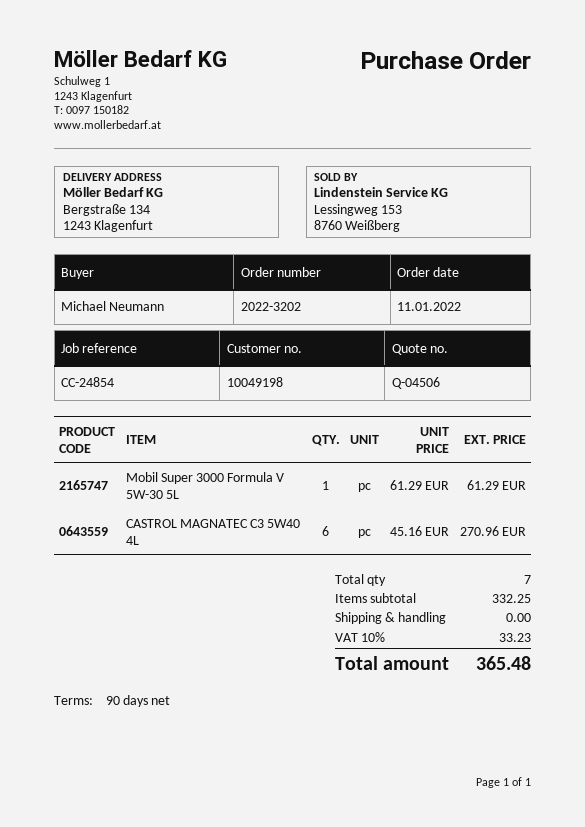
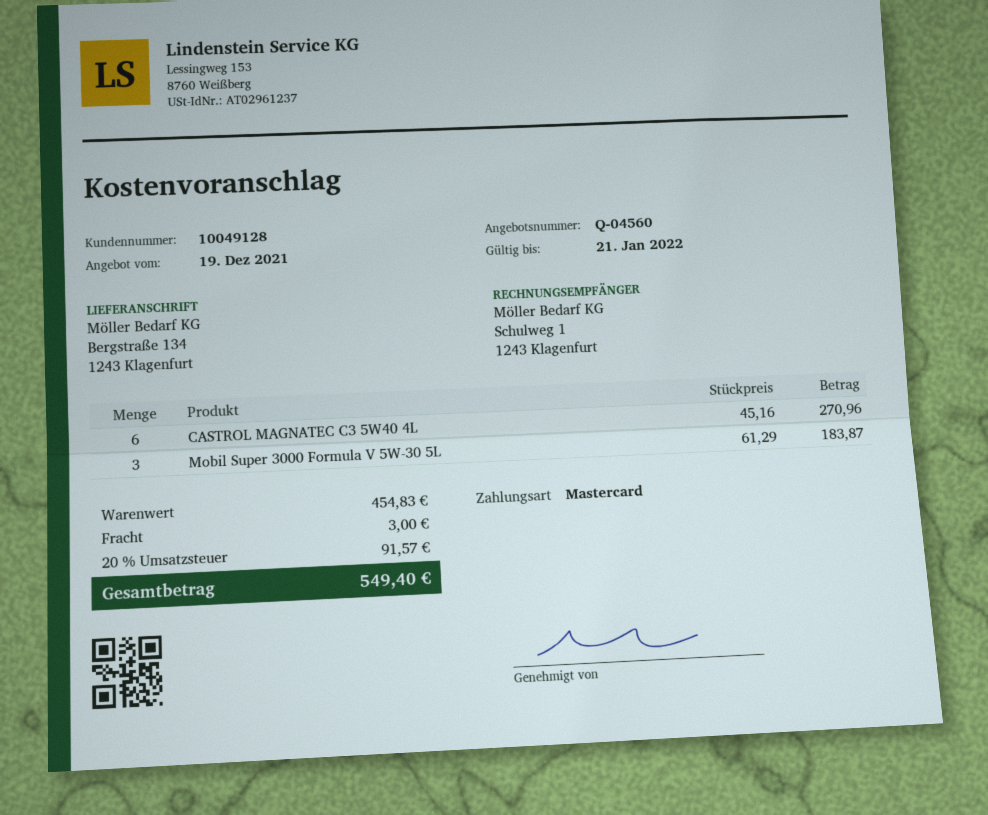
quote number: Q-04506 -> Q-04560
customer number: 10049198 -> 10049128
Mobil Super 3000 Formula V 5W-30 5L: 1 x 61.29 = 61.29 -> 3 x 61.29 = 183.87
subtotal: 332.25 -> 454.83
shipping: 0.00 -> 3.00
tax: 10% = 33.23 -> 20% = 91.57
total: 365.48 -> 549.40

